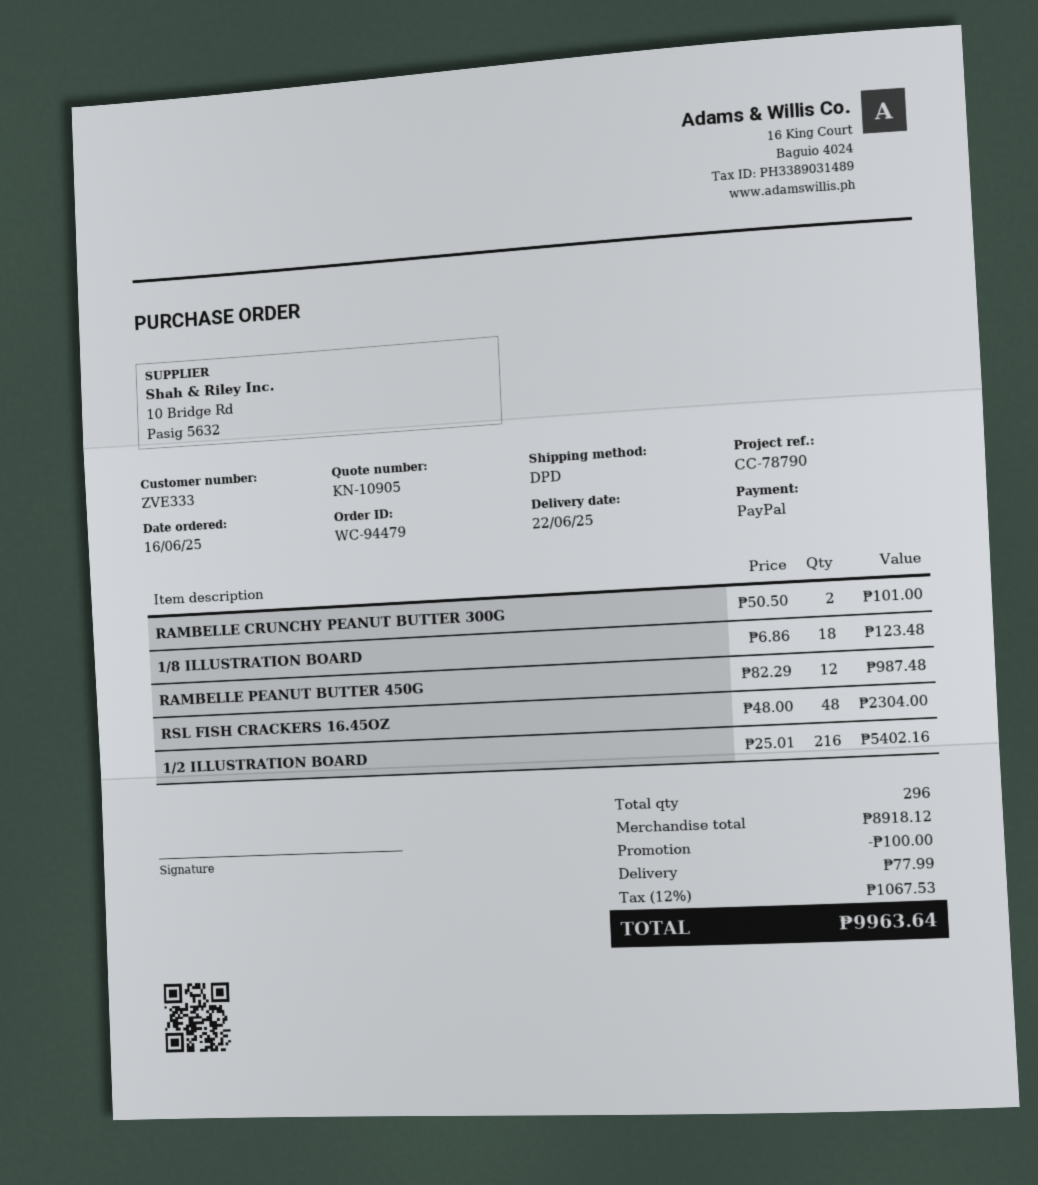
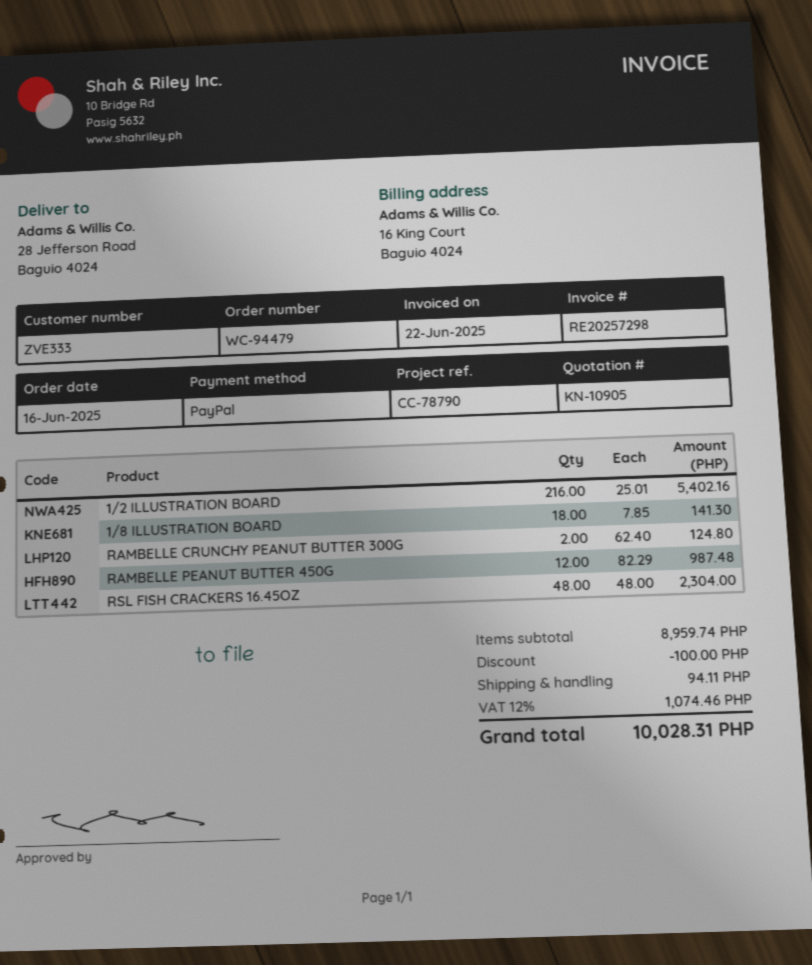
RAMBELLE CRUNCHY PEANUT BUTTER 300G: 2 x 50.50 = 101.00 -> 2 x 62.40 = 124.80
1/8 ILLUSTRATION BOARD: 18 x 6.86 = 123.48 -> 18 x 7.85 = 141.30
subtotal: 8918.12 -> 8959.74
shipping: 77.99 -> 94.11
tax: 12% = 1067.53 -> 12% = 1074.46
total: 9963.64 -> 10028.31

